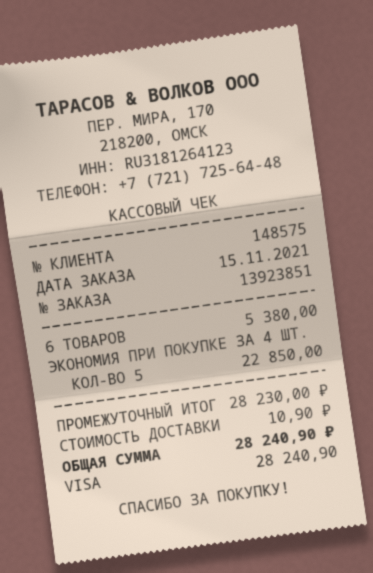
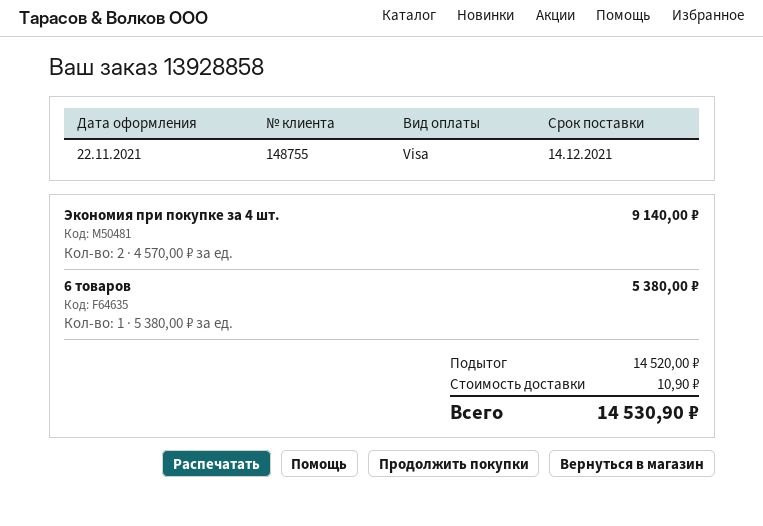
order number: 13923851 -> 13928858
order date: 2021-11-15 -> 2021-11-22
customer number: 148575 -> 148755
ЭКОНОМИЯ ПРИ ПОКУПКЕ ЗА 4 ШТ.: 5 for 22850.00 -> 2 for 9140.00
subtotal: 28230.00 -> 14520.00
total: 28240.90 -> 14530.90

